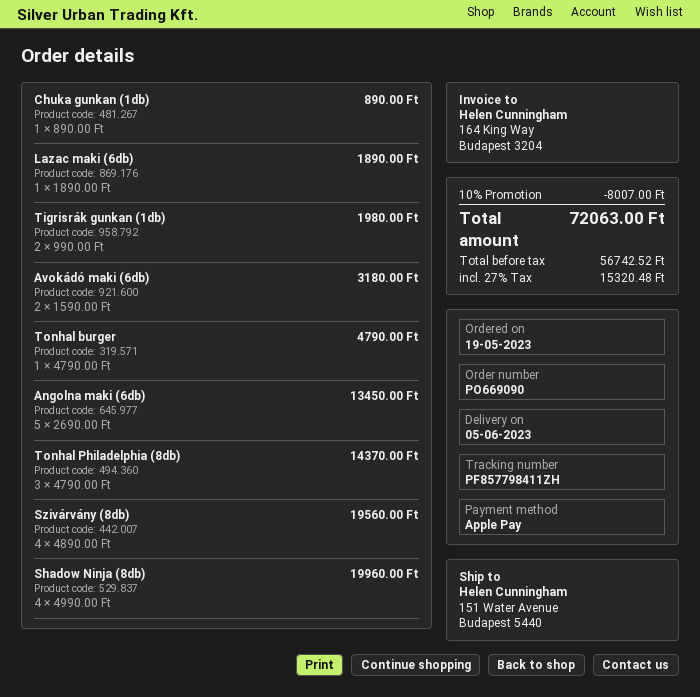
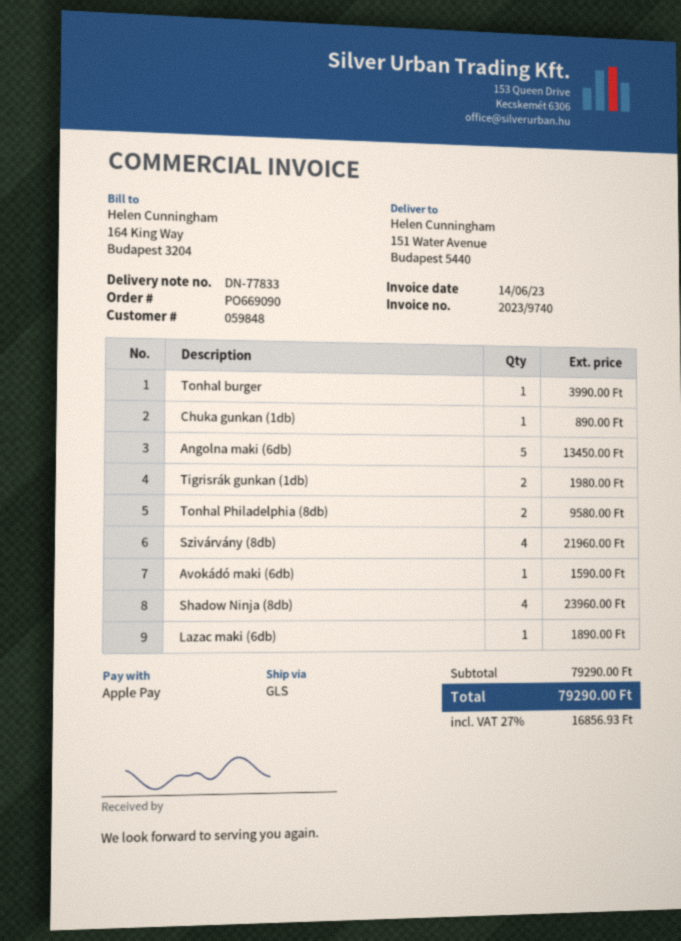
Avokádó maki (6db): 2 for 3180.00 -> 1 for 1590.00
Tonhal burger: 1 for 4790.00 -> 1 for 3990.00
Tonhal Philadelphia (8db): 3 for 14370.00 -> 2 for 9580.00
Szivárvány (8db): 4 for 19560.00 -> 4 for 21960.00
Shadow Ninja (8db): 4 for 19960.00 -> 4 for 23960.00
discount: 10% = 8007.00 -> none
tax: 27% = 15320.48 -> 27% = 16856.93
total: 72063.00 -> 79290.00

